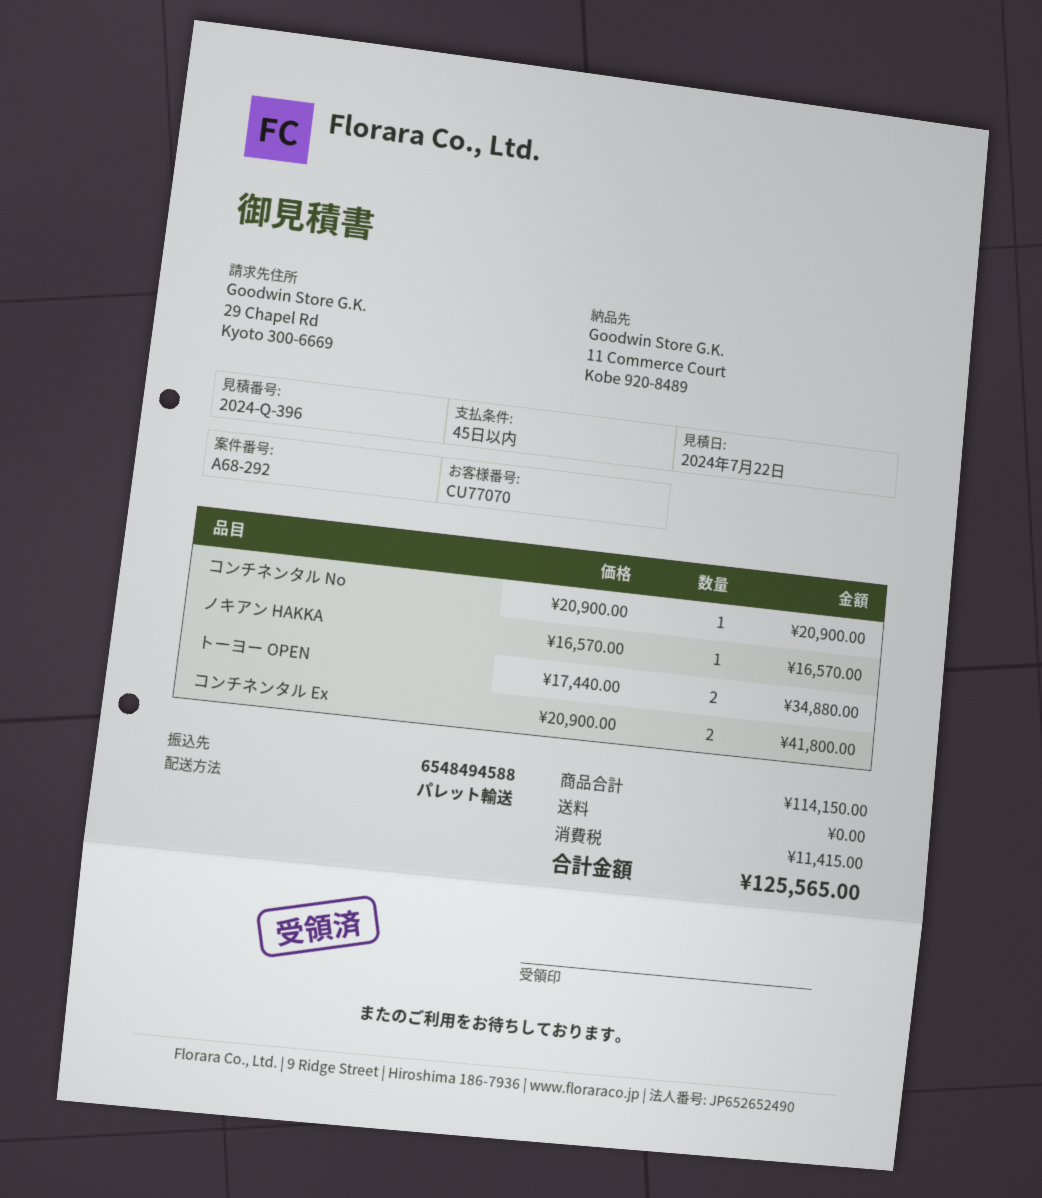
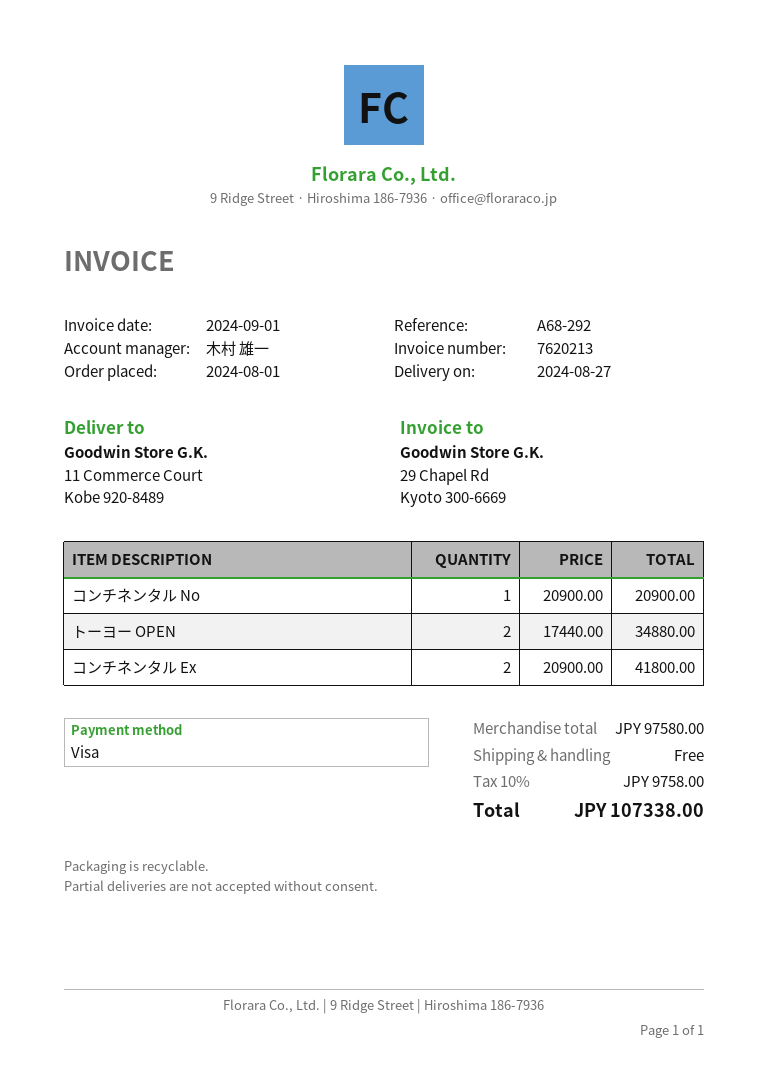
ノキアン HAKKA: 1 x 16570.00 = 16570.00 -> none
subtotal: 114150.00 -> 97580.00
tax: 11415.00 -> 9758.00
total: 125565.00 -> 107338.00

